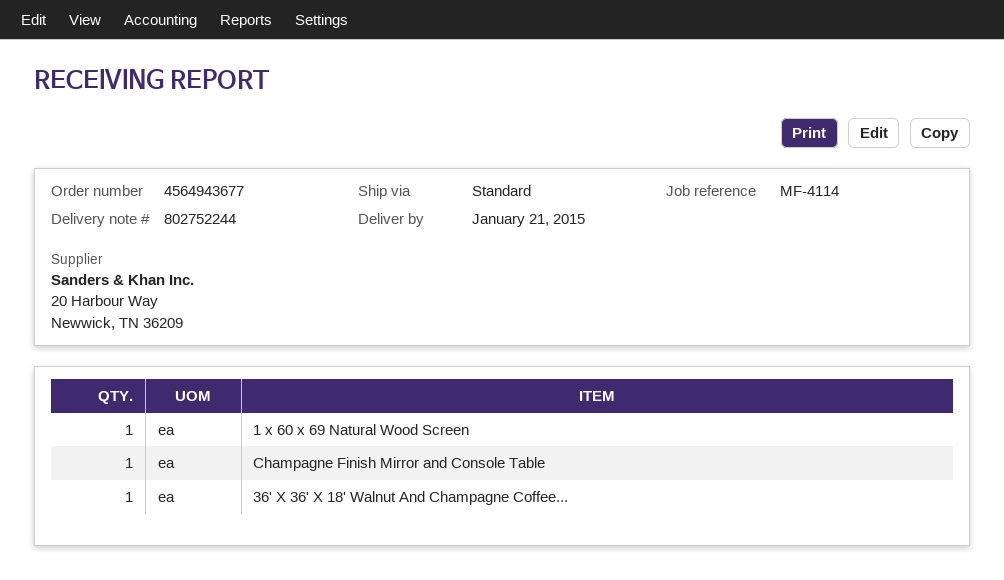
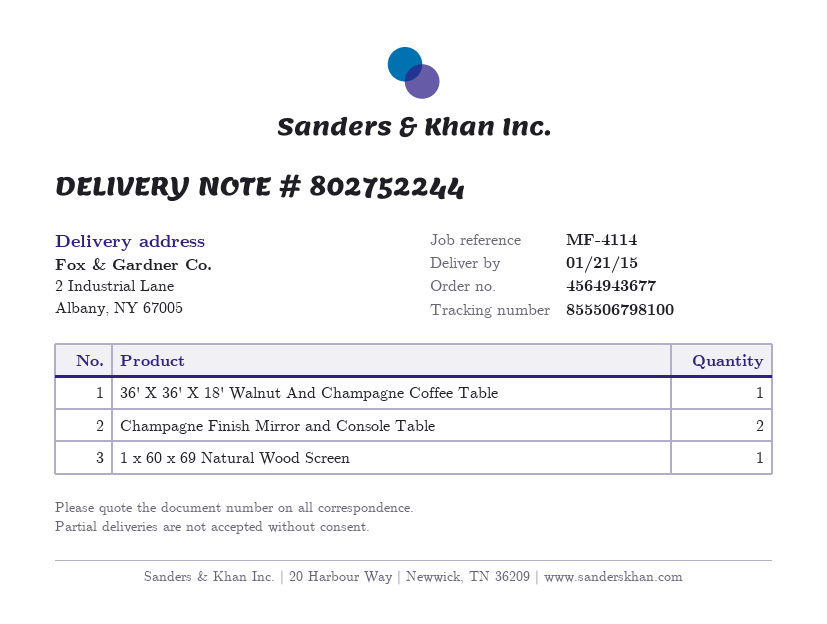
Champagne Finish Mirror and Console Table: 1 -> 2

